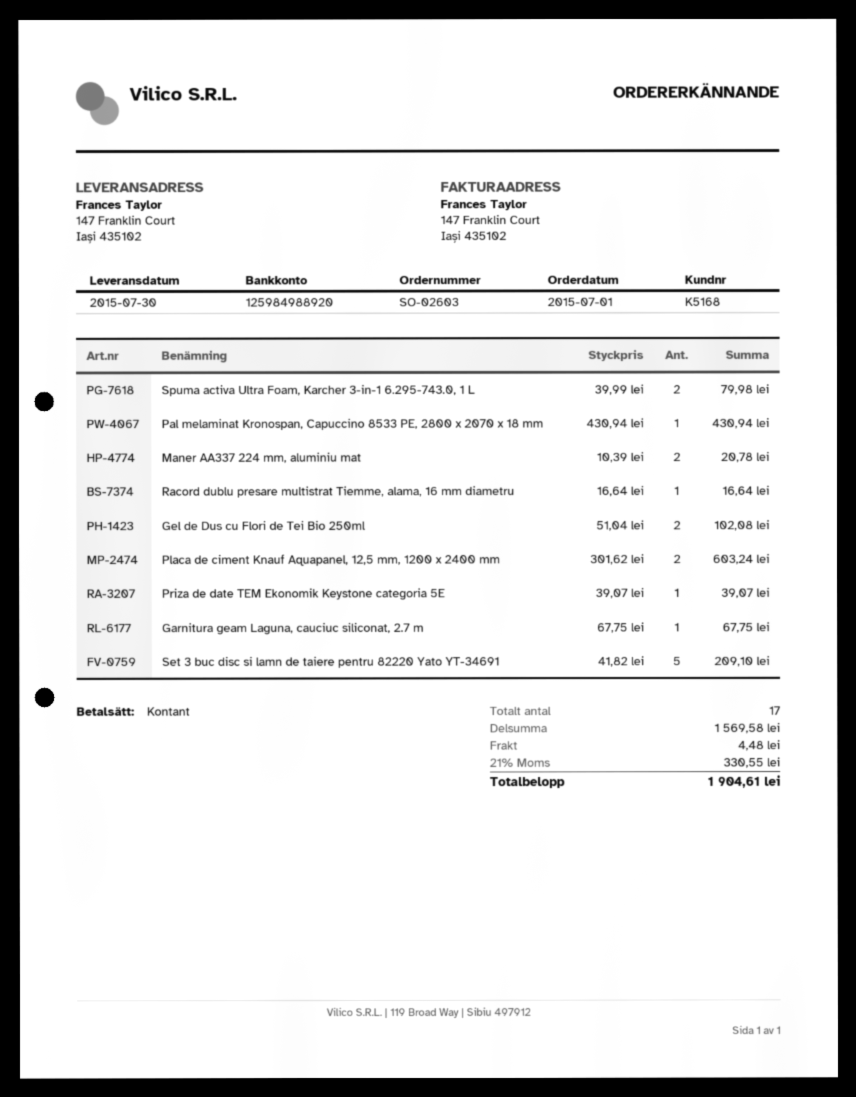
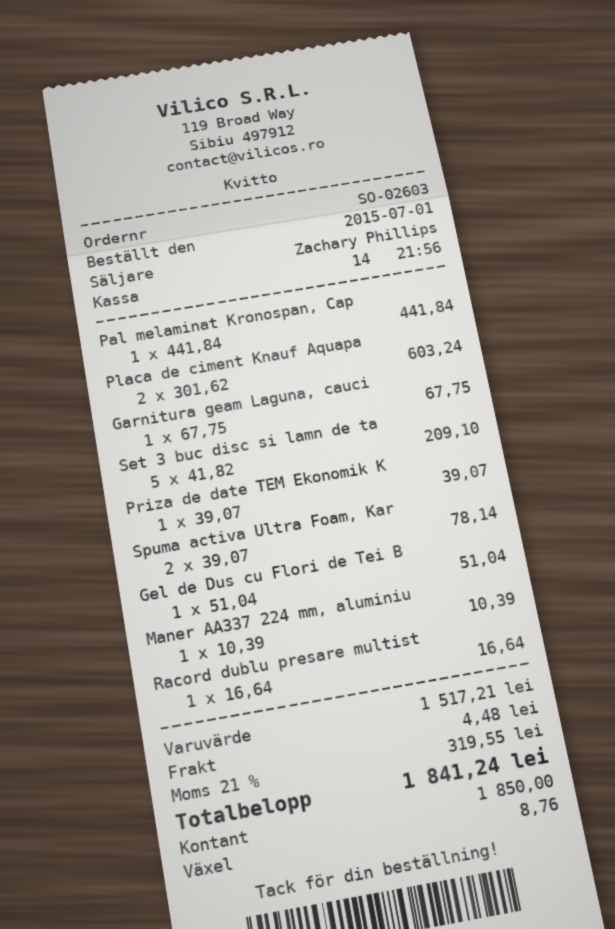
Spuma activa Ultra Foam, Karcher 3-in-1 6.295-743.0, 1 L: 2 x 39.99 = 79.98 -> 2 x 39.07 = 78.14
Pal melaminat Kronospan, Capuccino 8533 PE, 2800 x 2070 x 18 mm: 1 x 430.94 = 430.94 -> 1 x 441.84 = 441.84
Maner AA337 224 mm, aluminiu mat: 2 x 10.39 = 20.78 -> 1 x 10.39 = 10.39
Gel de Dus cu Flori de Tei Bio 250ml: 2 x 51.04 = 102.08 -> 1 x 51.04 = 51.04
subtotal: 1569.58 -> 1517.21
tax: 21% = 330.55 -> 21% = 319.55
total: 1904.61 -> 1841.24

